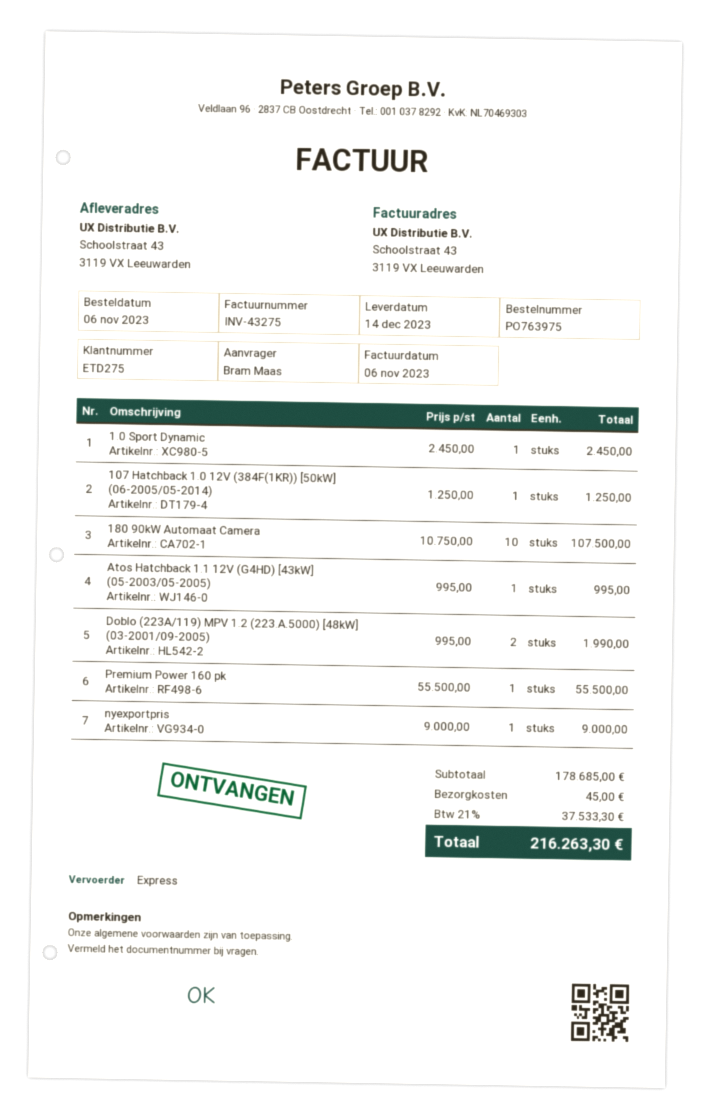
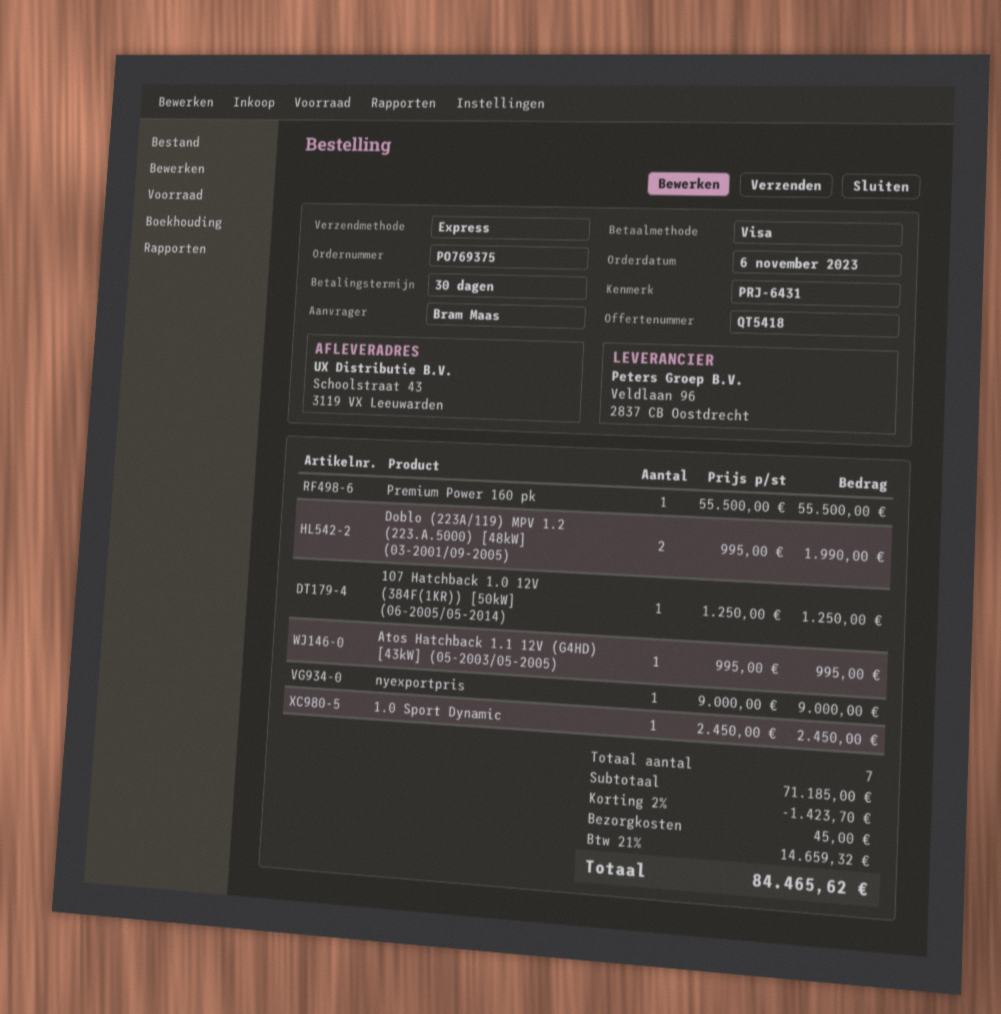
order number: PO763975 -> PO769375
180 90kW Automaat Camera: 10 x 10750.00 = 107500.00 -> none
subtotal: 178685.00 -> 71185.00
discount: none -> 2% = 1423.70
tax: 21% = 37533.30 -> 21% = 14659.32
total: 216263.30 -> 84465.62

